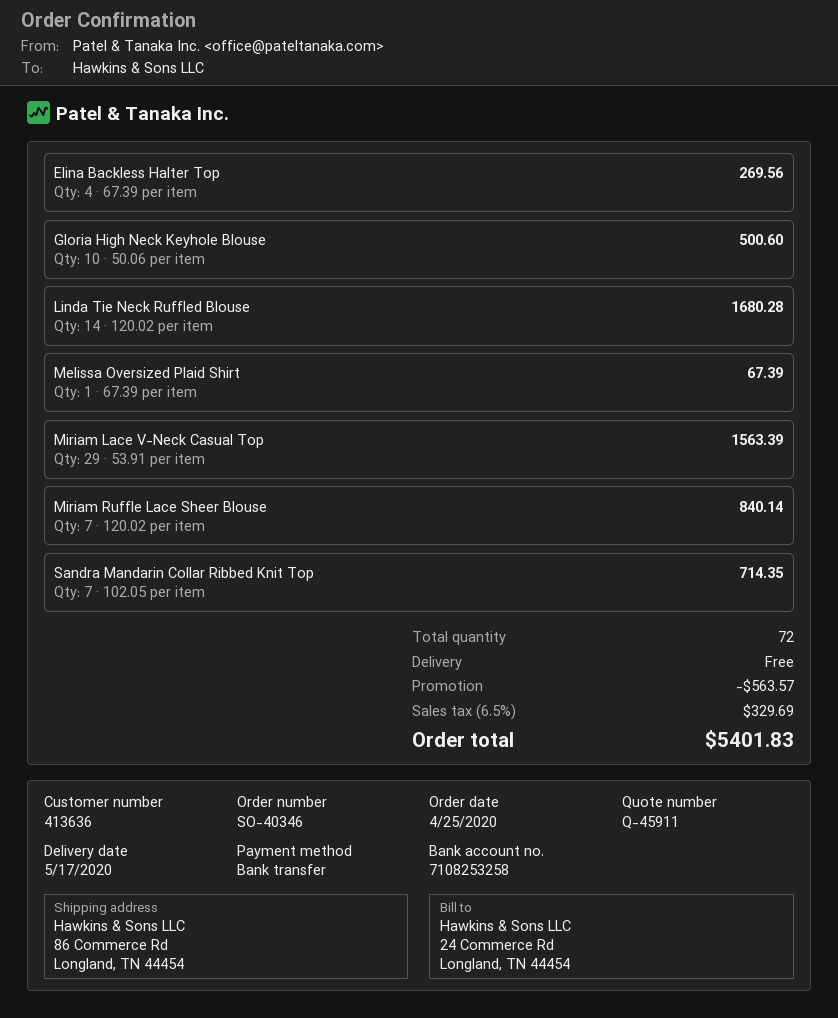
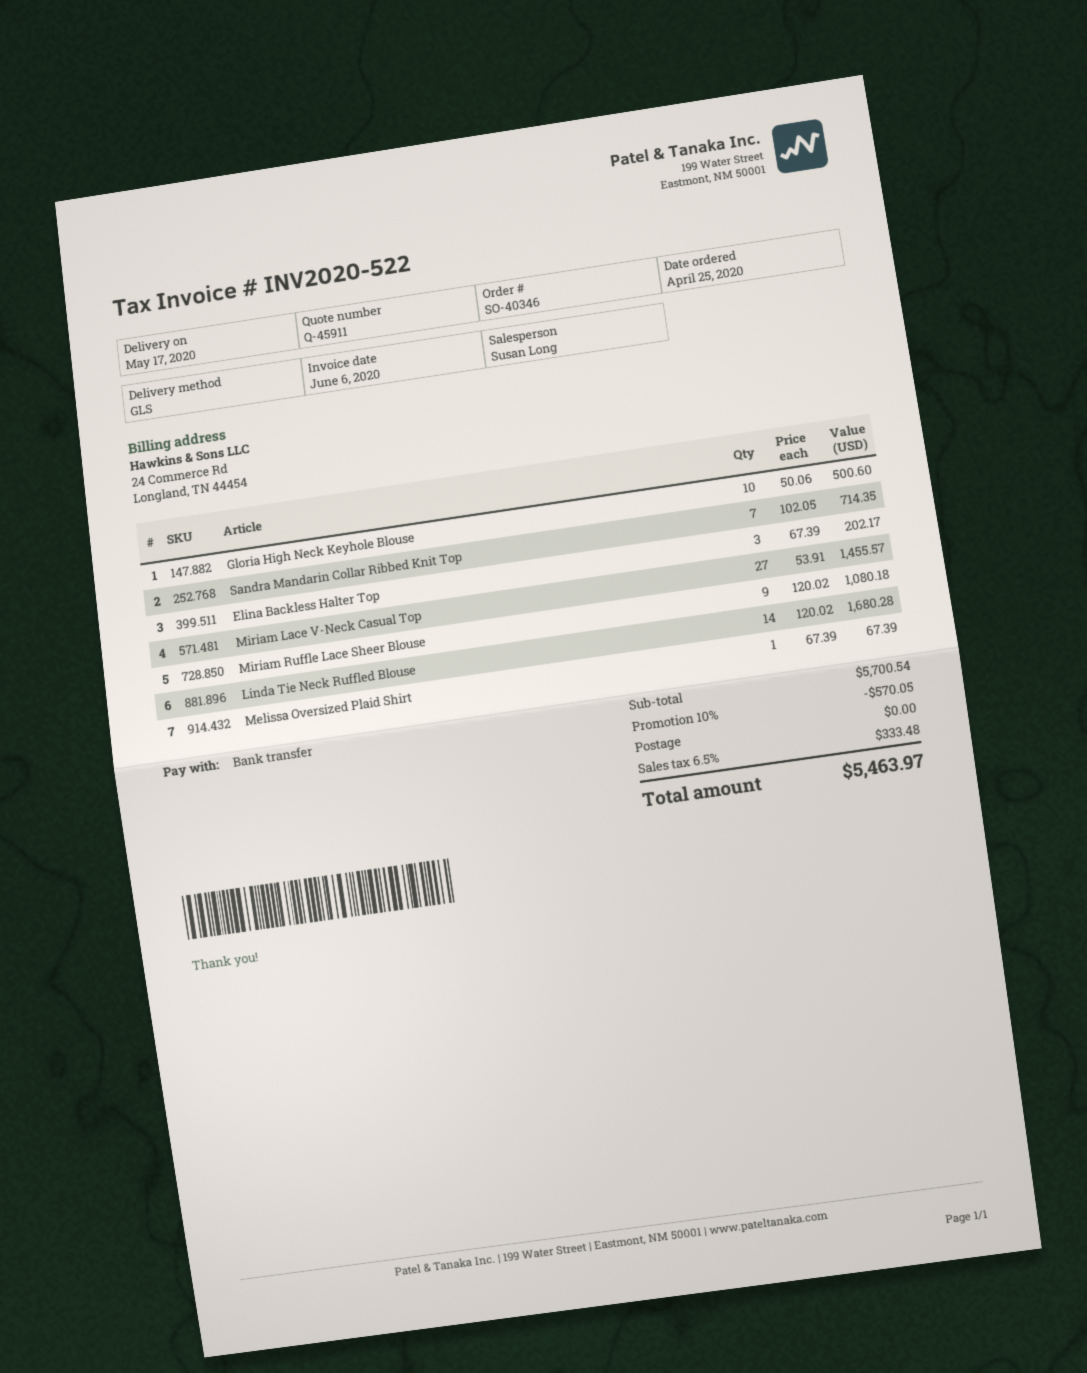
Elina Backless Halter Top: 4 x 67.39 = 269.56 -> 3 x 67.39 = 202.17
Miriam Lace V-Neck Casual Top: 29 x 53.91 = 1563.39 -> 27 x 53.91 = 1455.57
Miriam Ruffle Lace Sheer Blouse: 7 x 120.02 = 840.14 -> 9 x 120.02 = 1080.18
discount: 563.57 -> 570.05
tax: 6.5% = 329.69 -> 6.5% = 333.48
total: 5401.83 -> 5463.97

